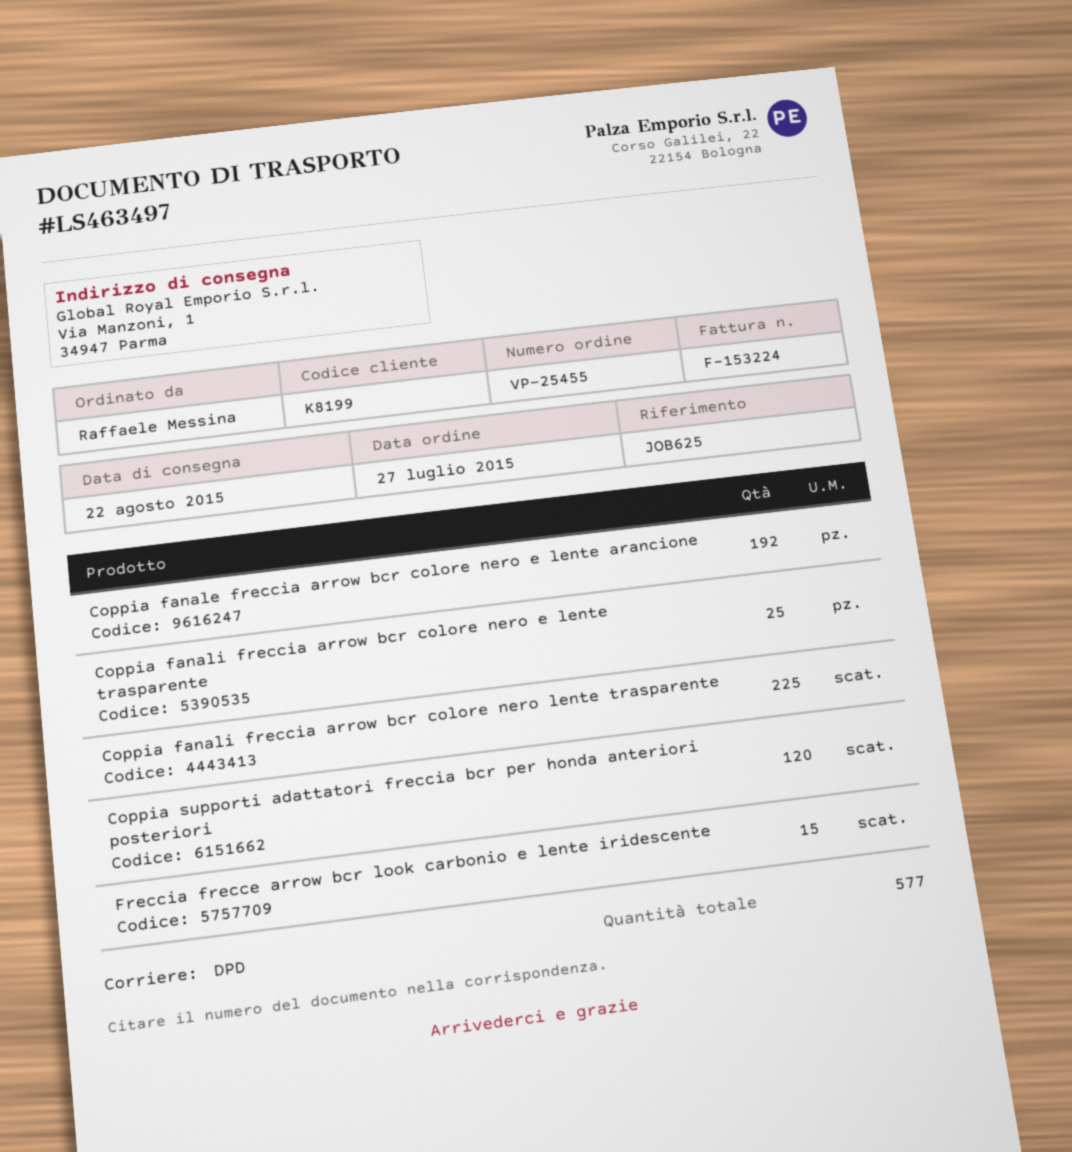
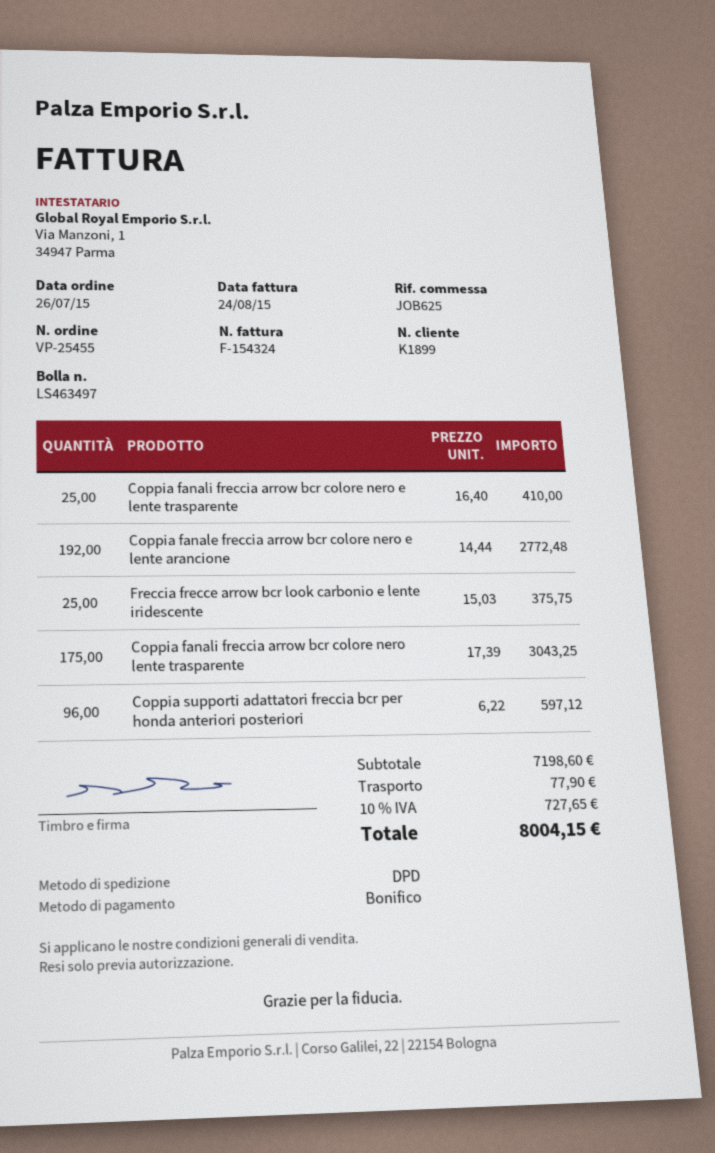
order date: 2015-07-27 -> 2015-07-26
invoice number: F-153224 -> F-154324
customer number: K8199 -> K1899
Coppia fanali freccia arrow bcr colore nero lente trasparente: 225 -> 175
Coppia supporti adattatori freccia bcr per honda anteriori posteriori: 120 -> 96
Freccia frecce arrow bcr look carbonio e lente iridescente: 15 -> 25

